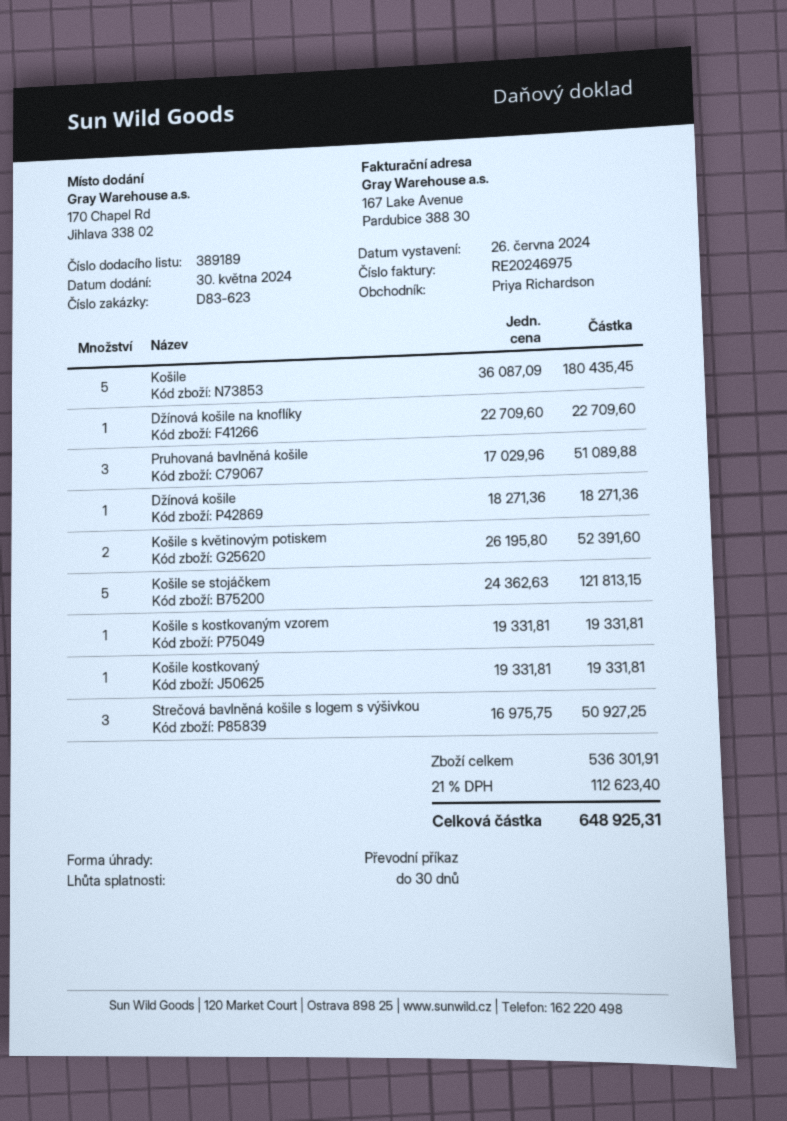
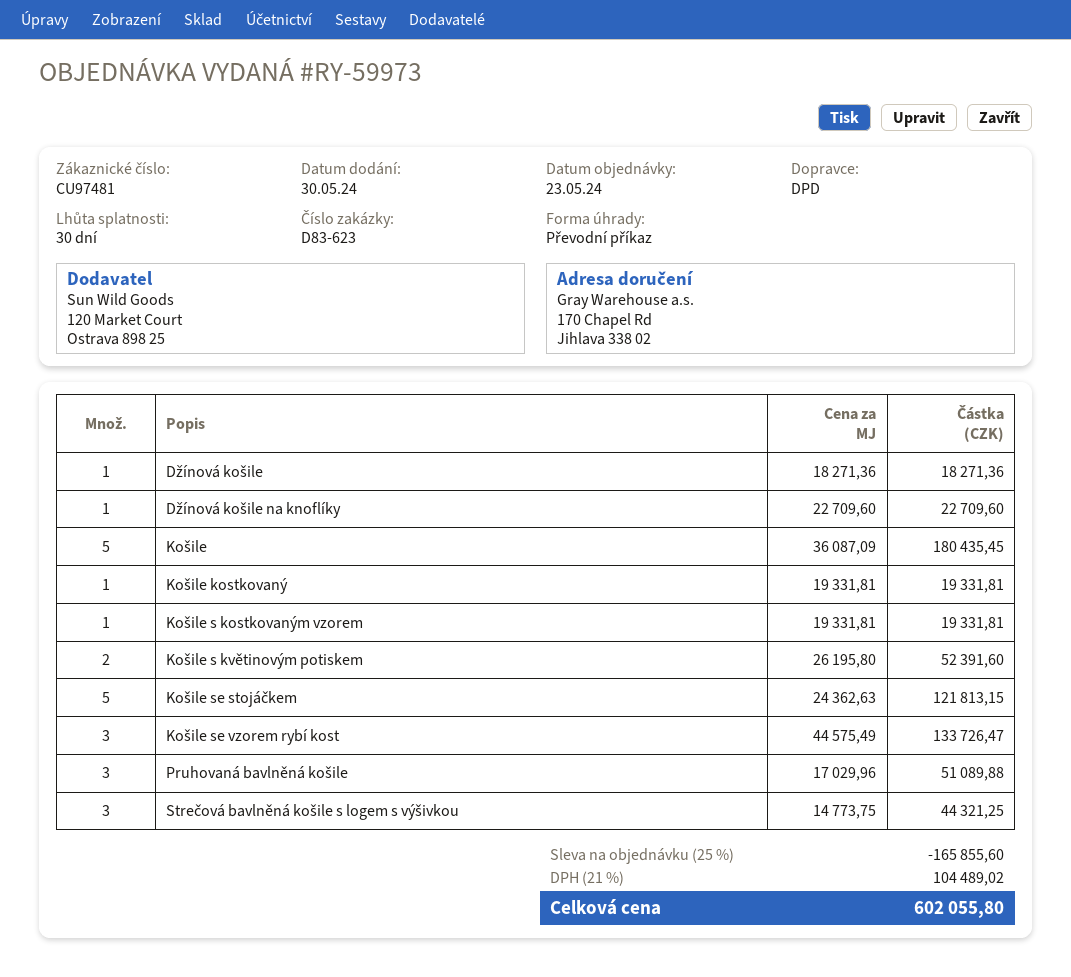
Strečová bavlněná košile s logem s výšivkou: 3 x 16975.75 = 50927.25 -> 3 x 14773.75 = 44321.25
Košile se vzorem rybí kost: none -> 3 x 44575.49 = 133726.47
discount: none -> 25% = 165855.60
tax: 21% = 112623.40 -> 21% = 104489.02
total: 648925.31 -> 602055.80

